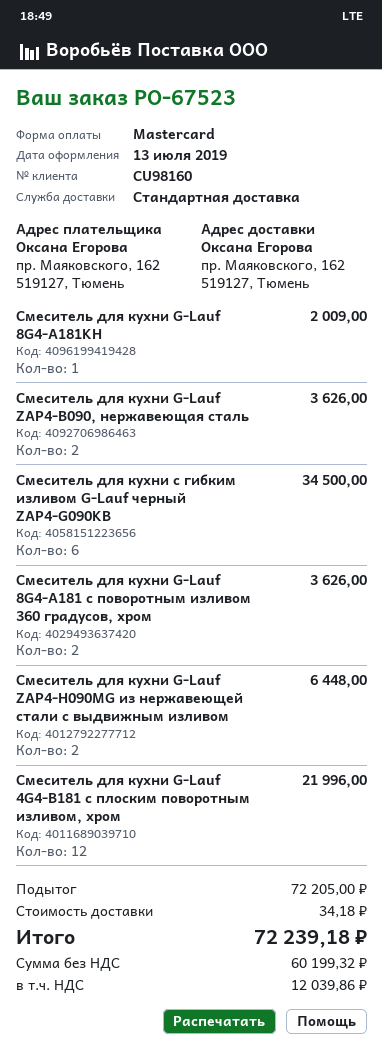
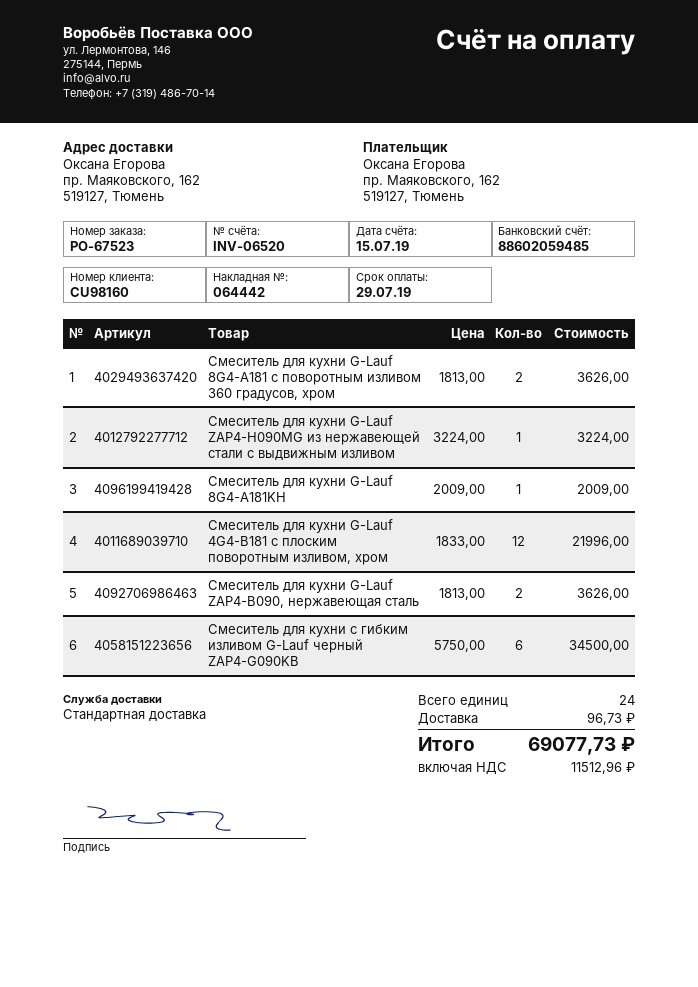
Смеситель для кухни G-Lauf ZAP4-H090MG из нержавеющей стали с выдвижным изливом: 2 for 6448.00 -> 1 for 3224.00
shipping: 34.18 -> 96.73
tax: 12039.86 -> 11512.96
total: 72239.18 -> 69077.73

